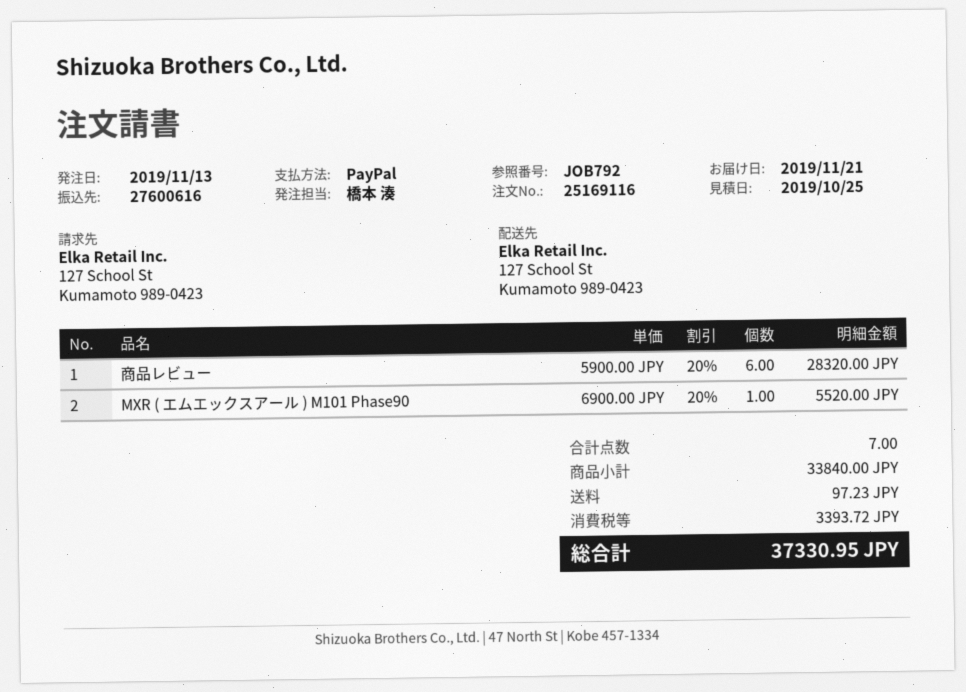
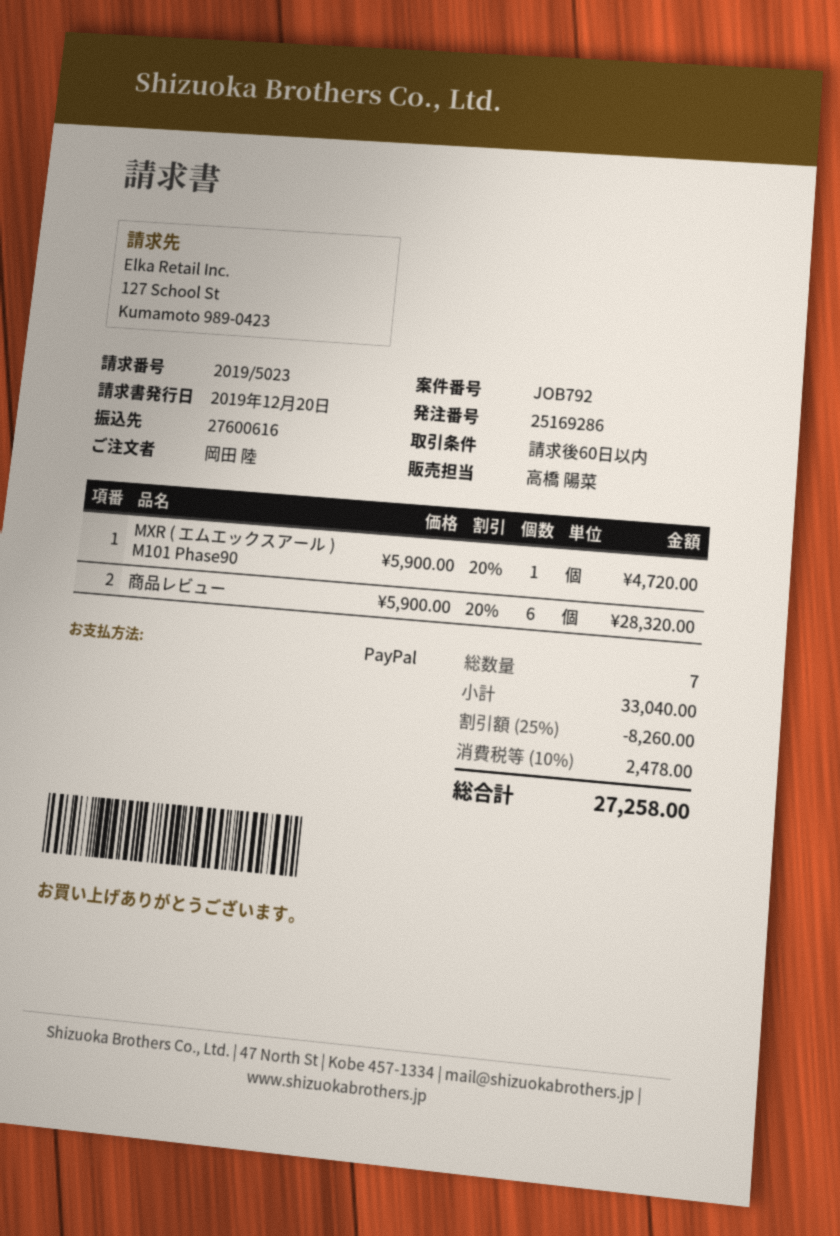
order number: 25169116 -> 25169286
ordered by: 橋本 湊 -> 岡田 陸
MXR ( エムエックスアール ) M101 Phase90: 1 x 6900.00 - 20% = 5520.00 -> 1 x 5900.00 - 20% = 4720.00
subtotal: 33840.00 -> 33040.00
discount: none -> 25% = 8260.00
shipping: 97.23 -> none
tax: 3393.72 -> 2478.00
total: 37330.95 -> 27258.00

